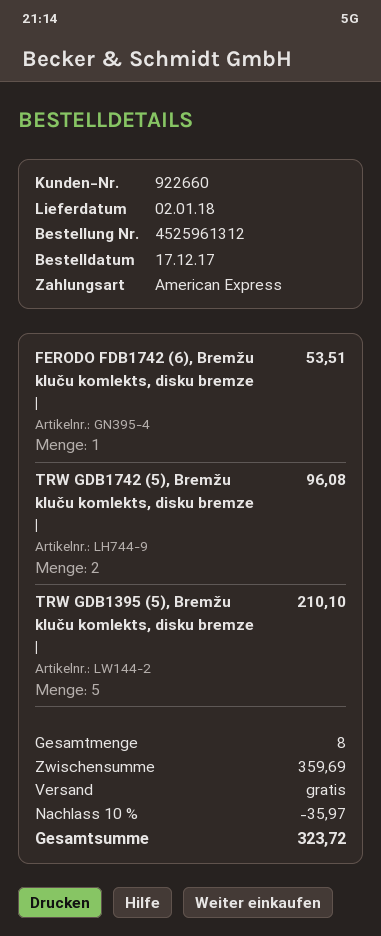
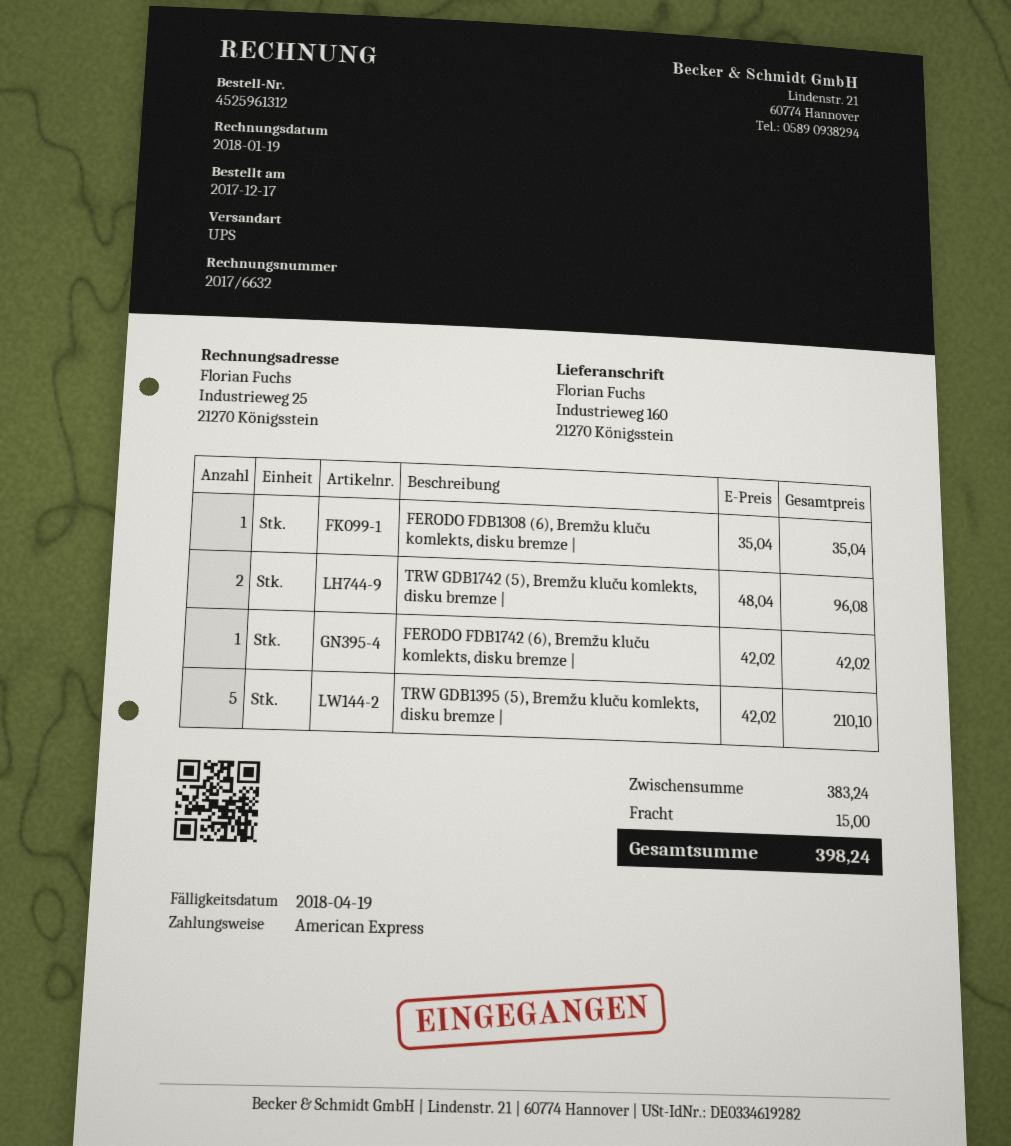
FERODO FDB1742 (6), Bremžu kluču komlekts, disku bremze |: 1 for 53.51 -> 1 for 42.02
FERODO FDB1308 (6), Bremžu kluču komlekts, disku bremze |: none -> 1 for 35.04
subtotal: 359.69 -> 383.24
discount: 10% = 35.97 -> none
shipping: 0.00 -> 15.00
total: 323.72 -> 398.24

